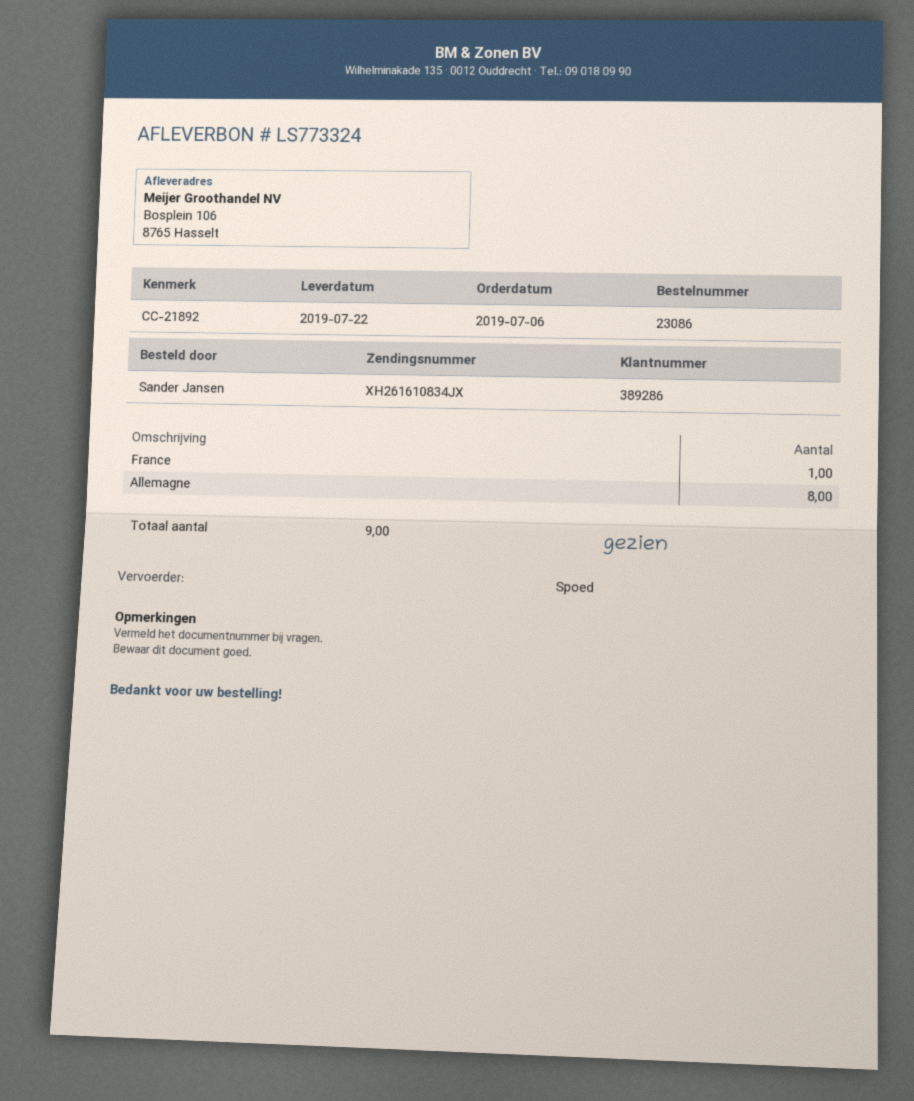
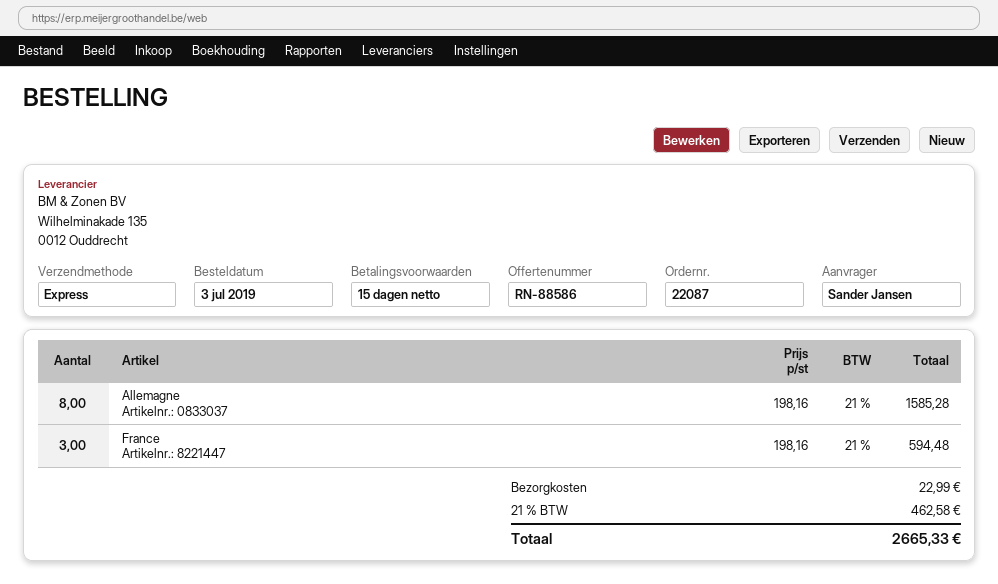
order number: 23086 -> 22087
order date: 2019-07-06 -> 2019-07-03
France: 1 -> 3

